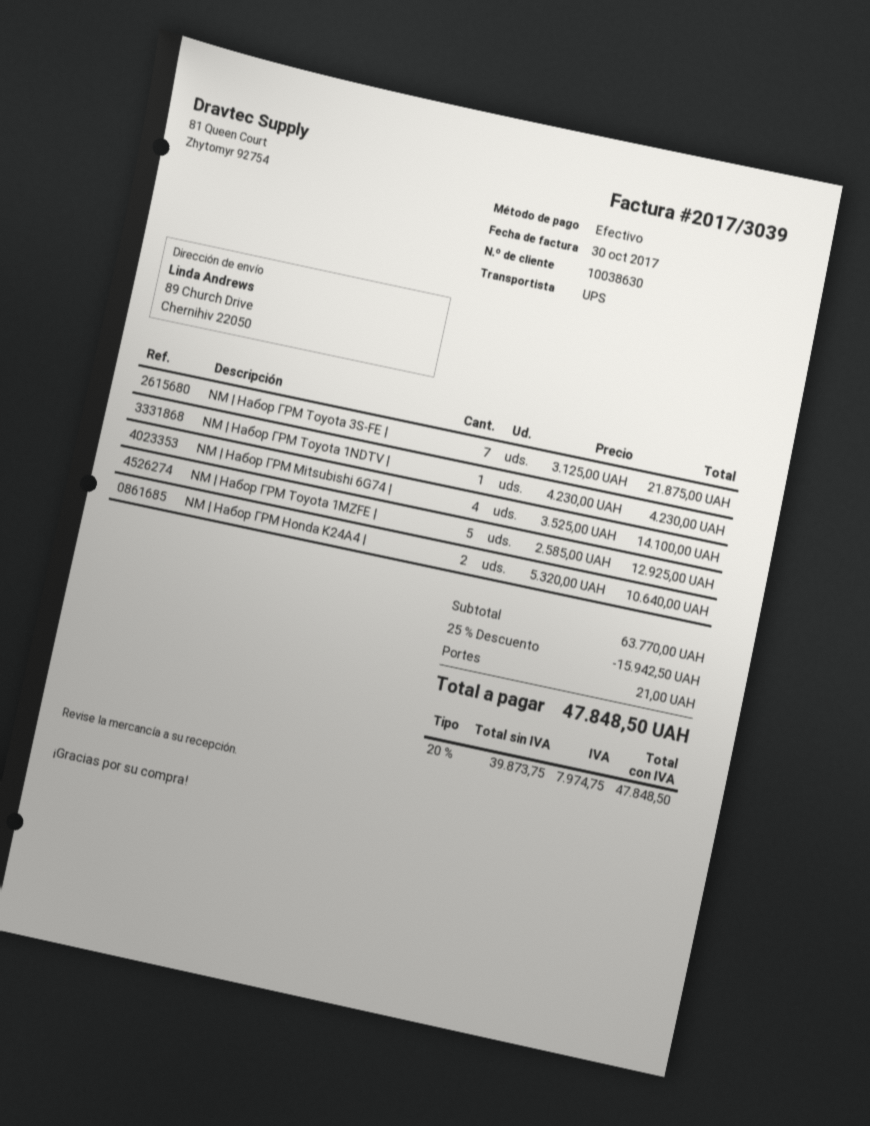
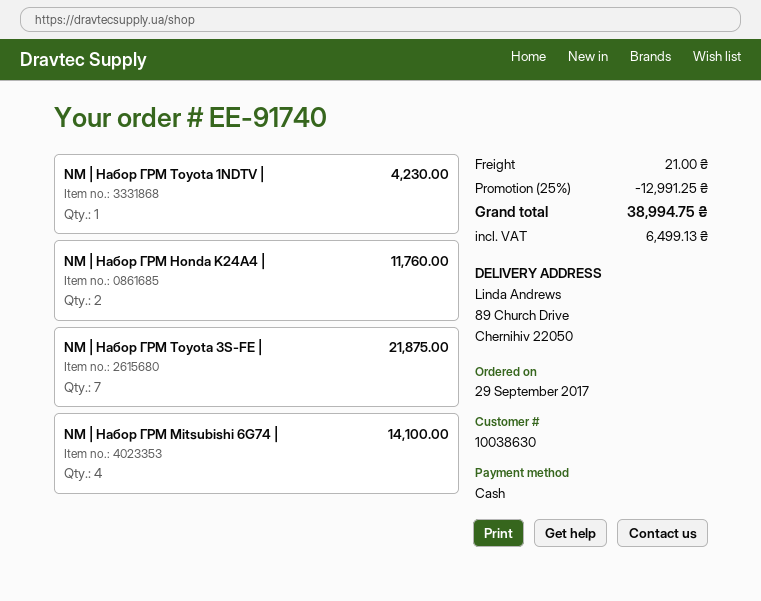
NM | Набор ГРМ Toyota 1MZFE |: 5 for 12925.00 -> none
NM | Набор ГРМ Honda K24A4 |: 2 for 10640.00 -> 2 for 11760.00
discount: 25% = 15942.50 -> 25% = 12991.25
tax: 7974.75 -> 6499.13
total: 47848.50 -> 38994.75

